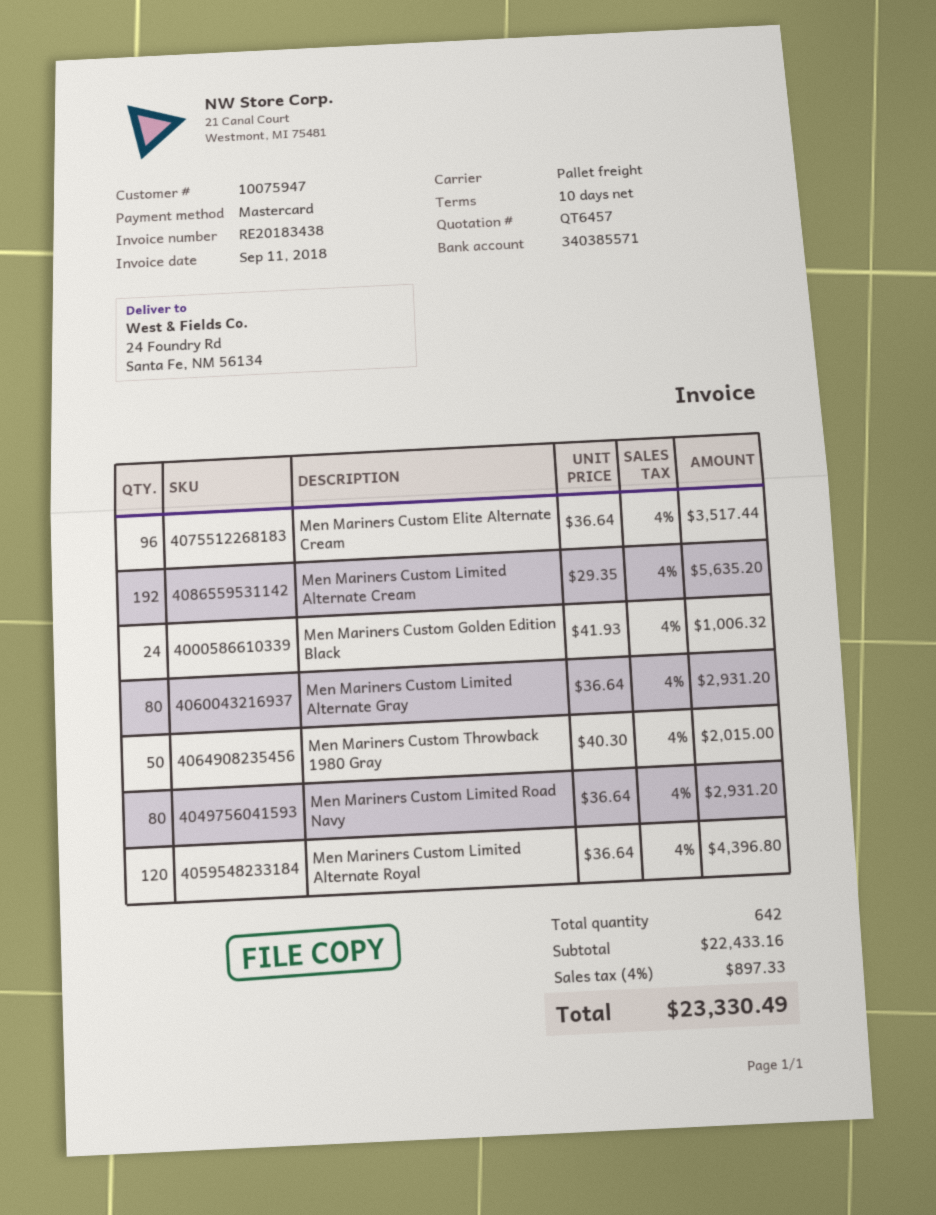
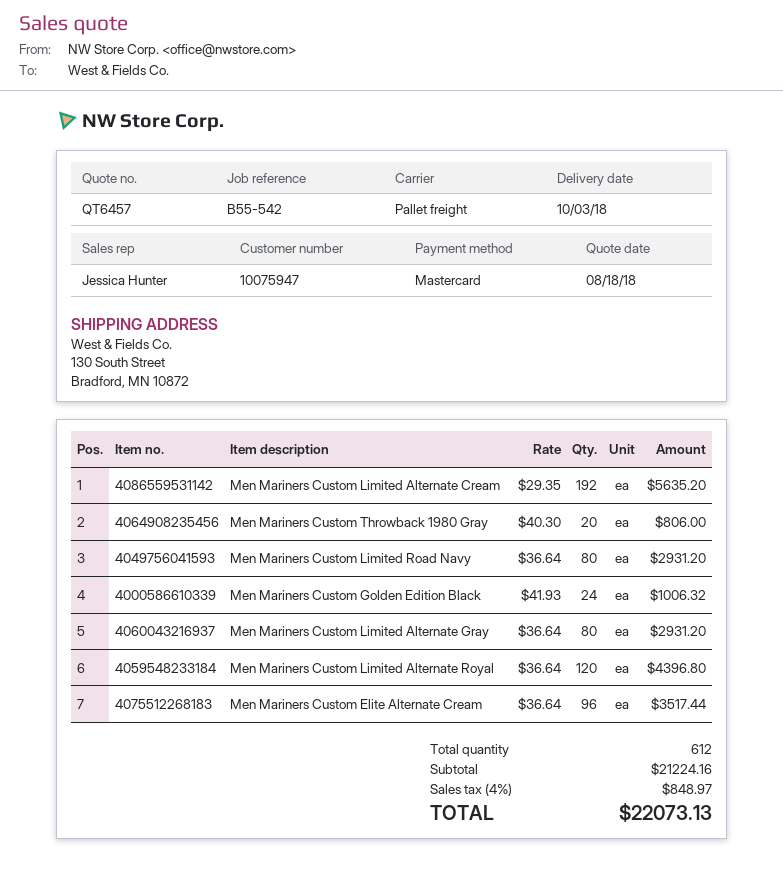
ship to: 24 Foundry Rd, Santa Fe, NM 56134 -> 130 South Street, Bradford, MN 10872
Men Mariners Custom Throwback 1980 Gray: 50 x 40.30 = 2015.00 -> 20 x 40.30 = 806.00
total quantity: 642 -> 612
subtotal: 22433.16 -> 21224.16
tax: 4% = 897.33 -> 4% = 848.97
total: 23330.49 -> 22073.13

